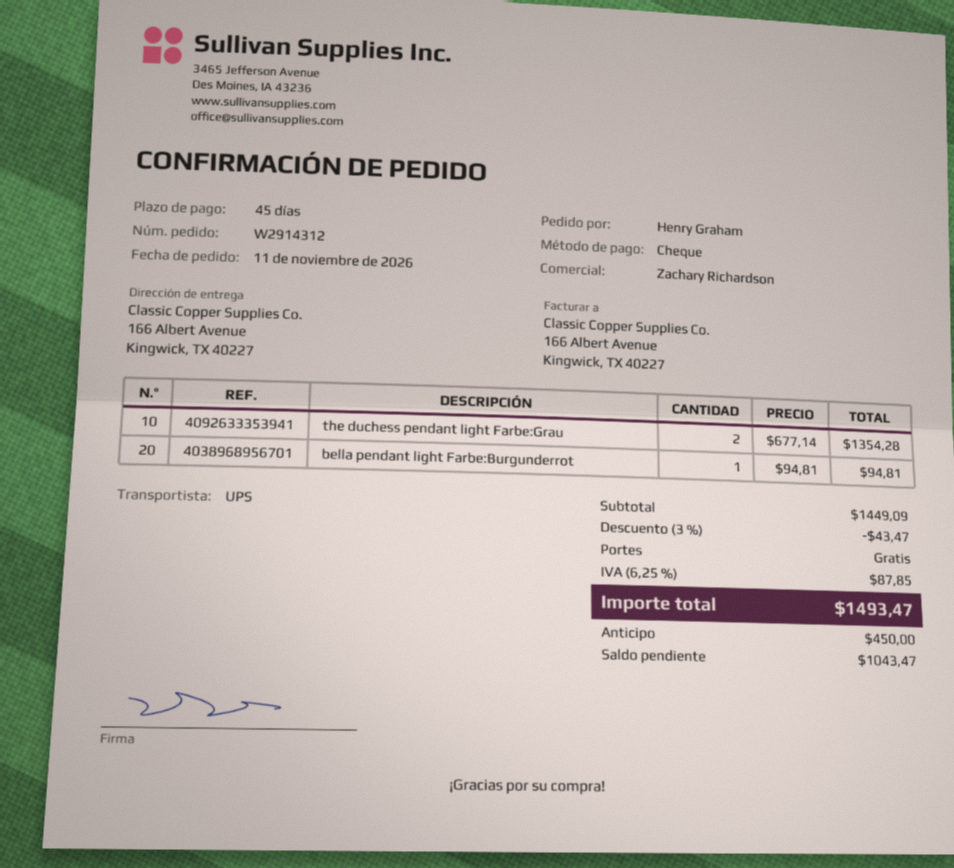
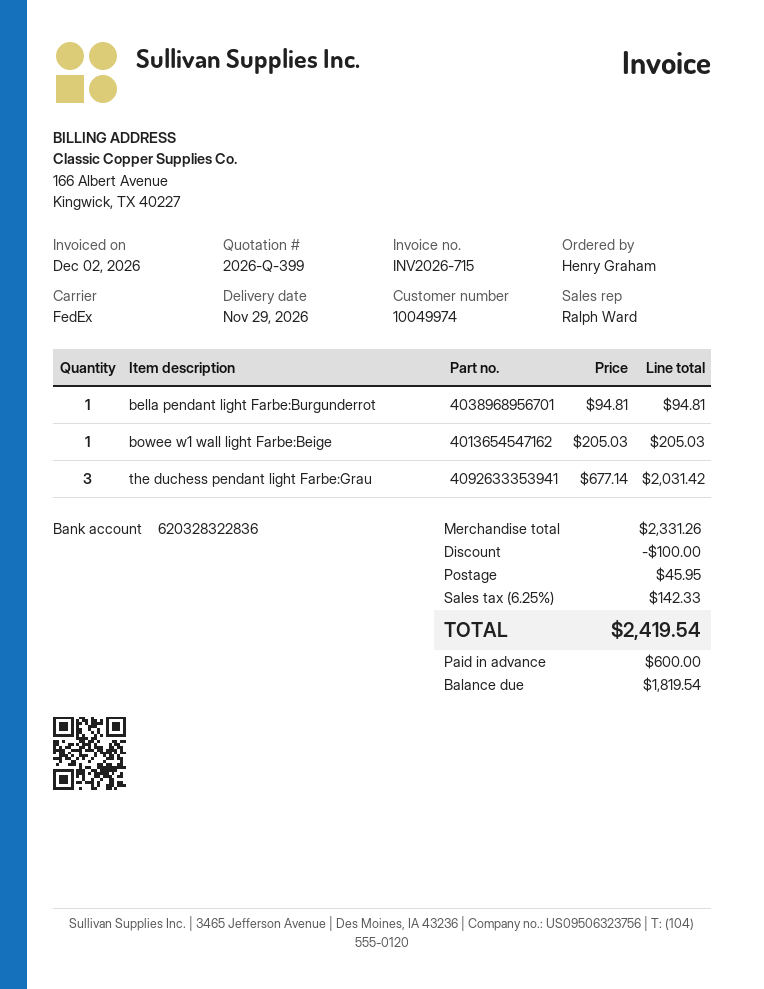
sales rep: Zachary Richardson -> Ralph Ward
shipping method: UPS -> FedEx
the duchess pendant light Farbe:Grau: 2 x 677.14 = 1354.28 -> 3 x 677.14 = 2031.42
bowee w1 wall light Farbe:Beige: none -> 1 x 205.03 = 205.03
subtotal: 1449.09 -> 2331.26
discount: 43.47 -> 100.00
shipping: 0.00 -> 45.95
tax: 6.25% = 87.85 -> 6.25% = 142.33
total: 1493.47 -> 2419.54
deposit: 450.00 -> 600.00
balance: 1043.47 -> 1819.54

